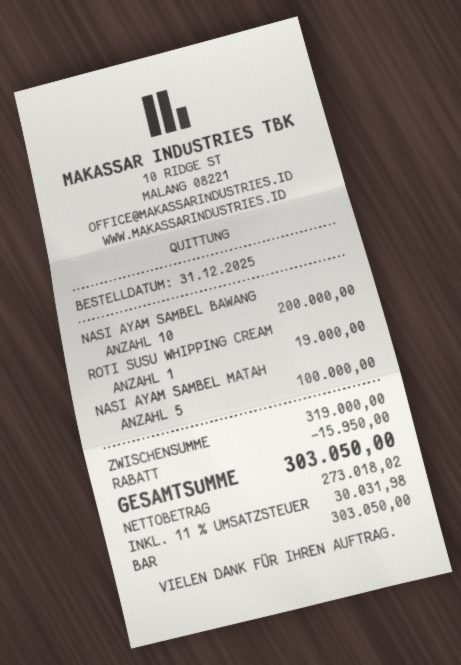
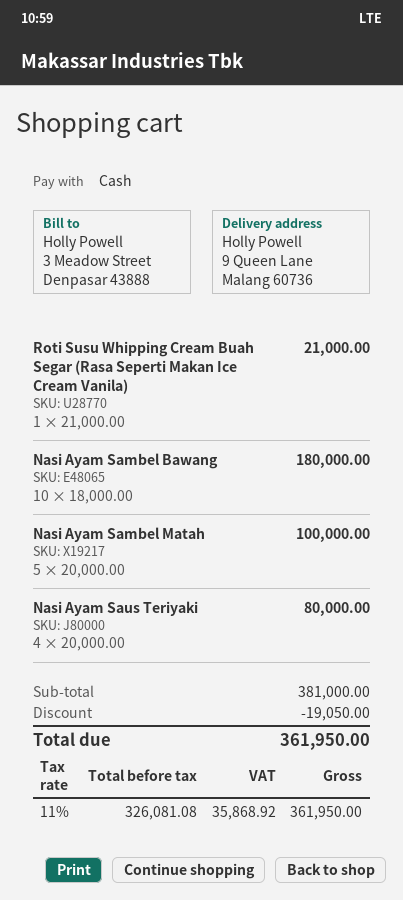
NASI AYAM SAMBEL BAWANG: 10 for 200000.00 -> 10 for 180000.00
ROTI SUSU WHIPPING CREAM: 1 for 19000.00 -> 1 for 21000.00
Nasi Ayam Saus Teriyaki: none -> 4 for 80000.00
subtotal: 319000.00 -> 381000.00
discount: 15950.00 -> 19050.00
net: 273018.02 -> 326081.08
tax: 11% = 30031.98 -> 11% = 35868.92
total: 303050.00 -> 361950.00

